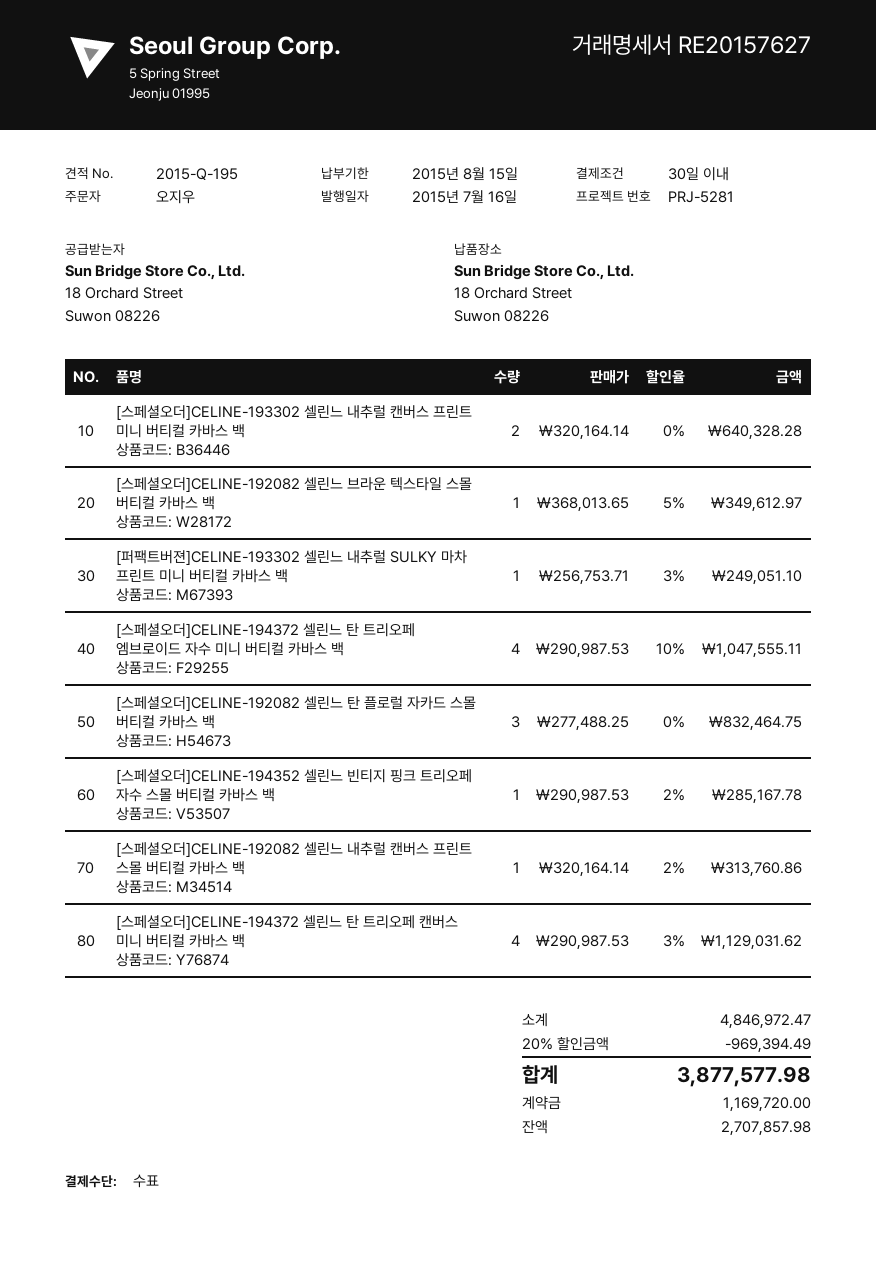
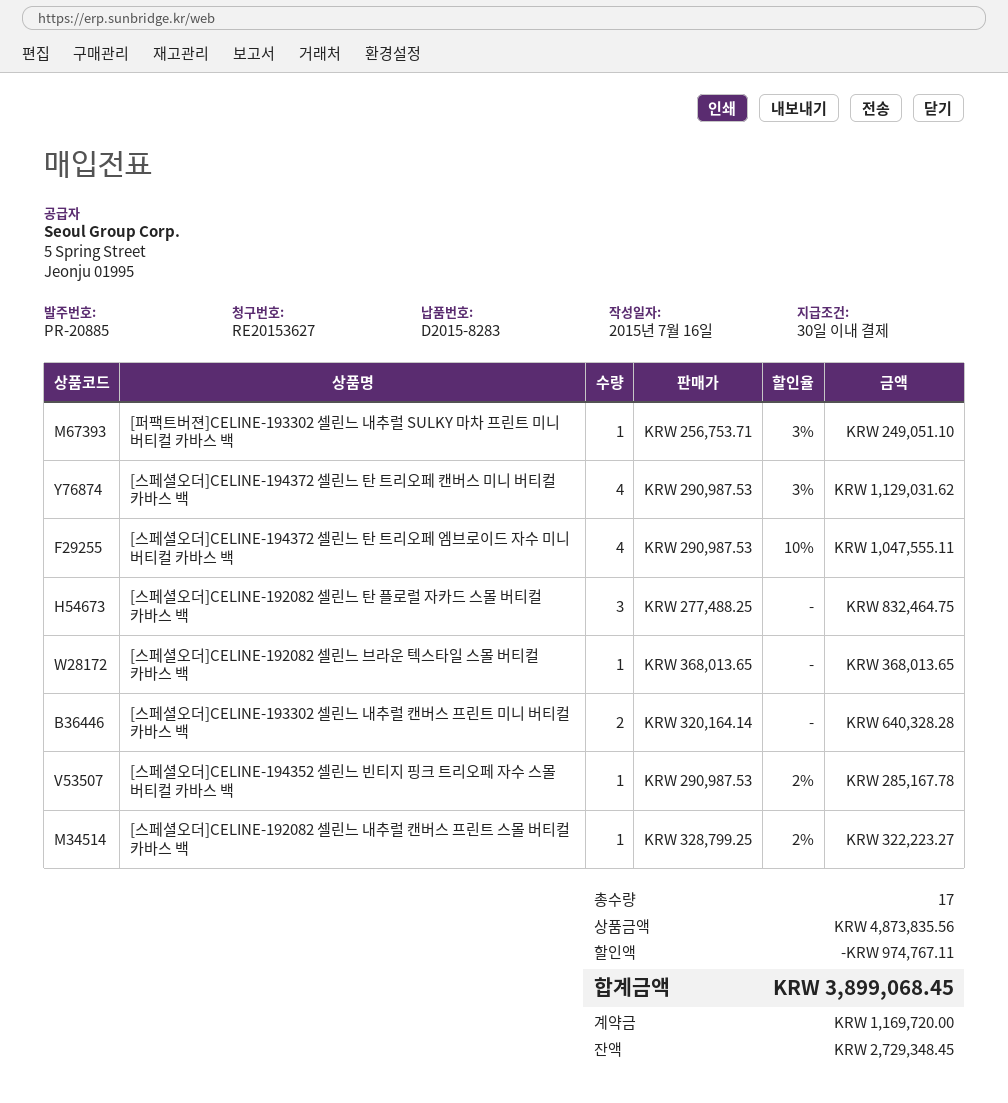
invoice number: RE20157627 -> RE20153627
[스페셜오더]CELINE-192082 셀린느 브라운 텍스타일 스몰 버티컬 카바스 백: 1 x 368013.65 - 5% = 349612.97 -> 1 x 368013.65 = 368013.65
[스페셜오더]CELINE-192082 셀린느 내추럴 캔버스 프린트 스몰 버티컬 카바스 백: 1 x 320164.14 - 2% = 313760.86 -> 1 x 328799.25 - 2% = 322223.27
subtotal: 4846972.47 -> 4873835.56
discount: 969394.49 -> 974767.11
total: 3877577.98 -> 3899068.45
balance: 2707857.98 -> 2729348.45

